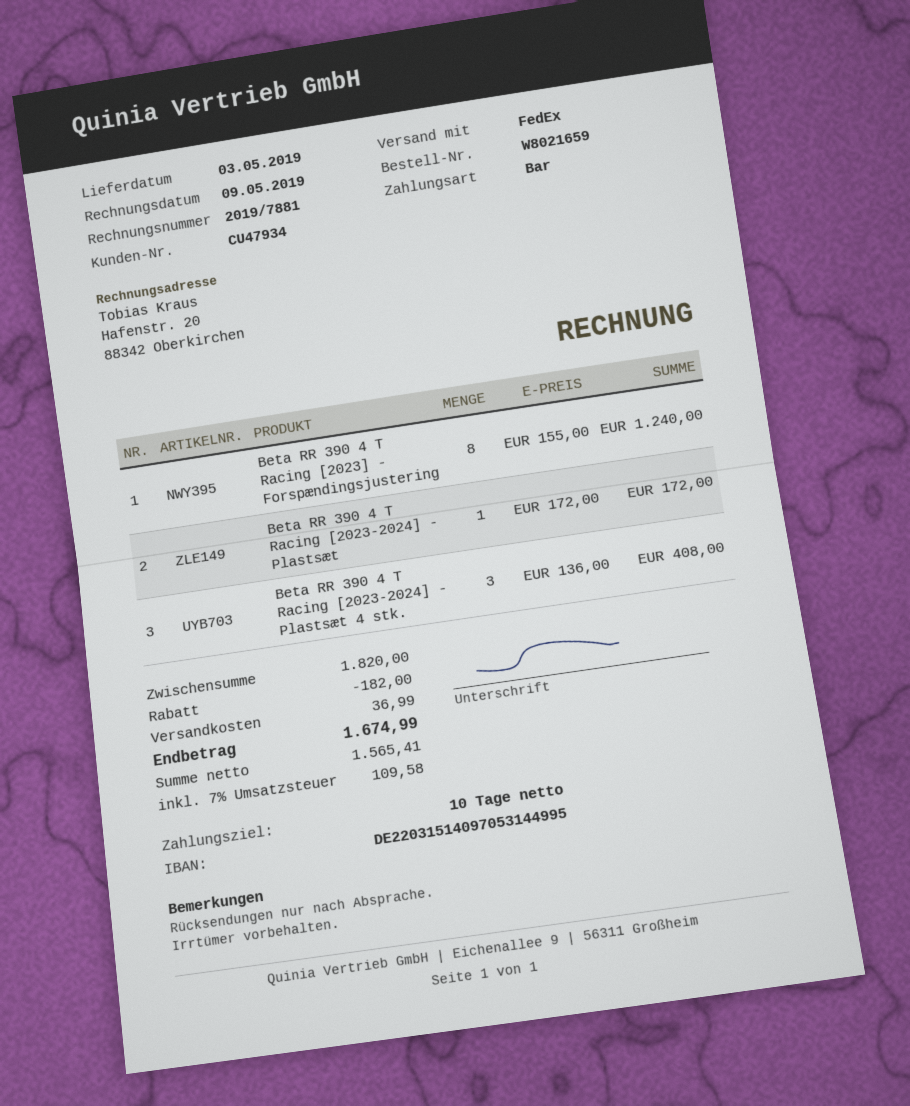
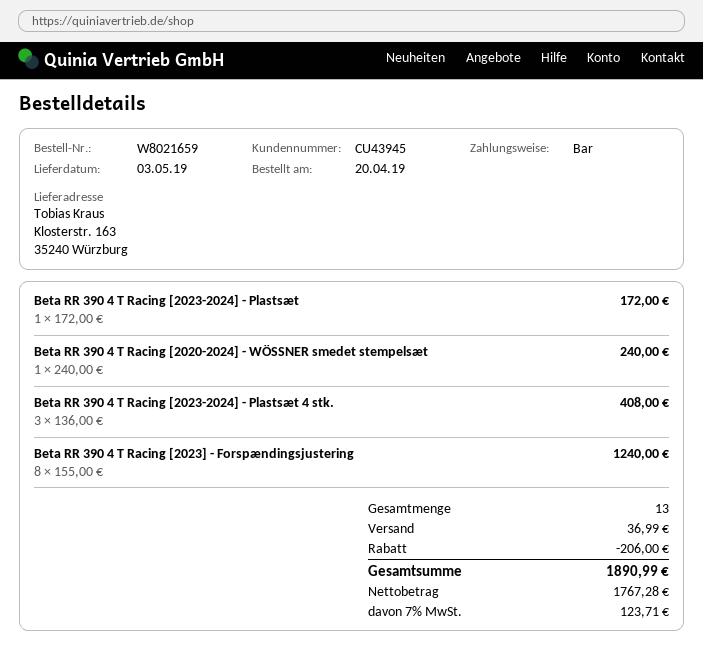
customer number: CU47934 -> CU43945
Beta RR 390 4 T Racing [2020-2024] - WÖSSNER smedet stempelsæt: none -> 1 x 240.00 = 240.00
discount: 182.00 -> 206.00
net: 1565.41 -> 1767.28
tax: 7% = 109.58 -> 7% = 123.71
total: 1674.99 -> 1890.99

